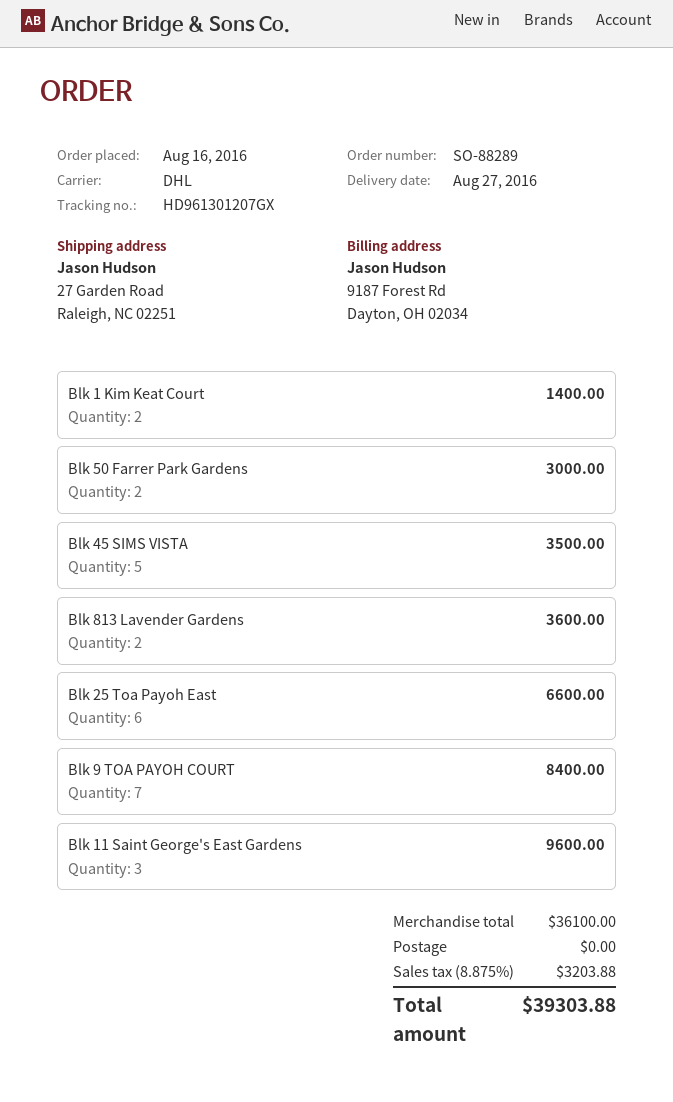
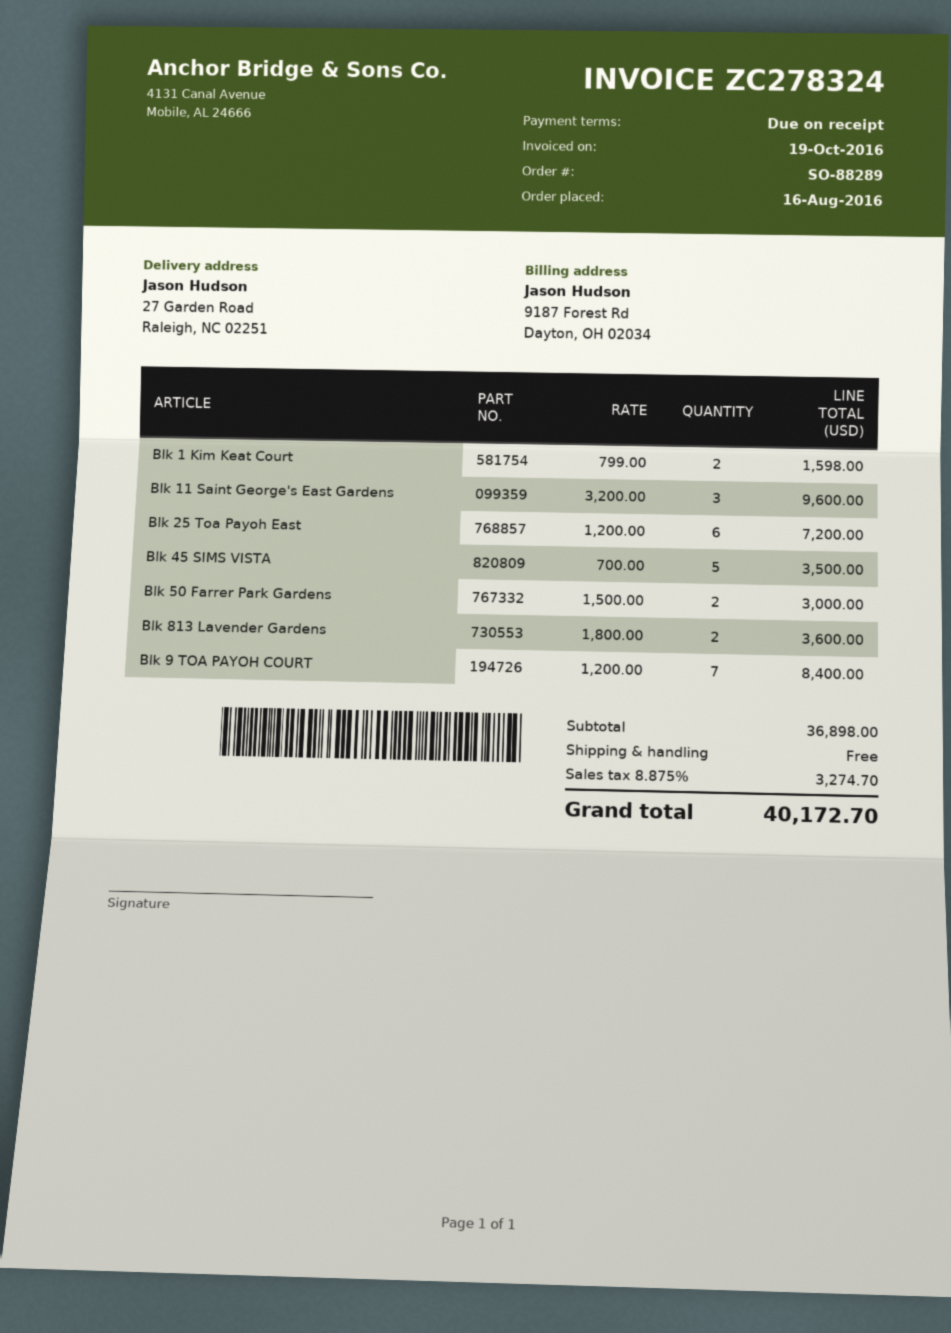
Blk 1 Kim Keat Court: 2 for 1400.00 -> 2 for 1598.00
Blk 25 Toa Payoh East: 6 for 6600.00 -> 6 for 7200.00
subtotal: 36100.00 -> 36898.00
tax: 8.875% = 3203.88 -> 8.875% = 3274.70
total: 39303.88 -> 40172.70

